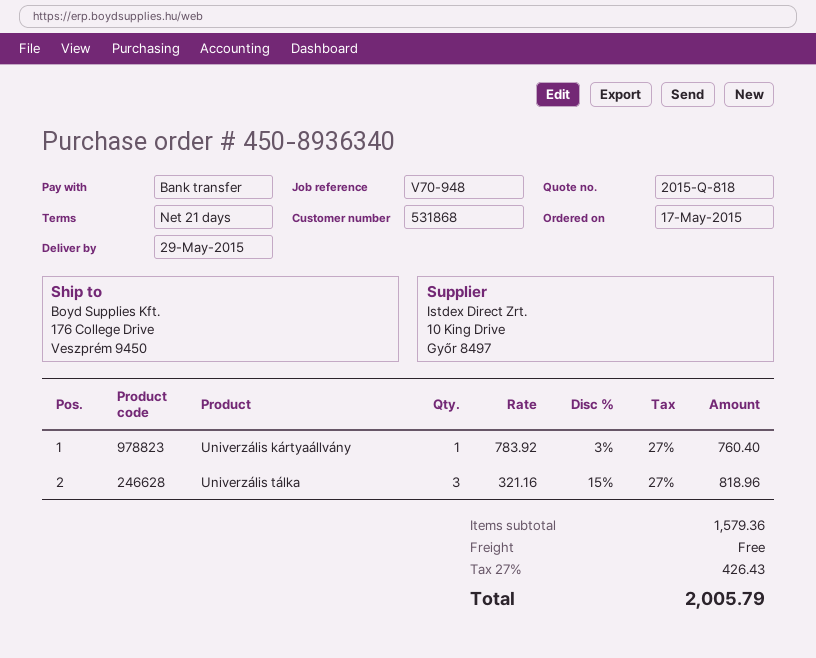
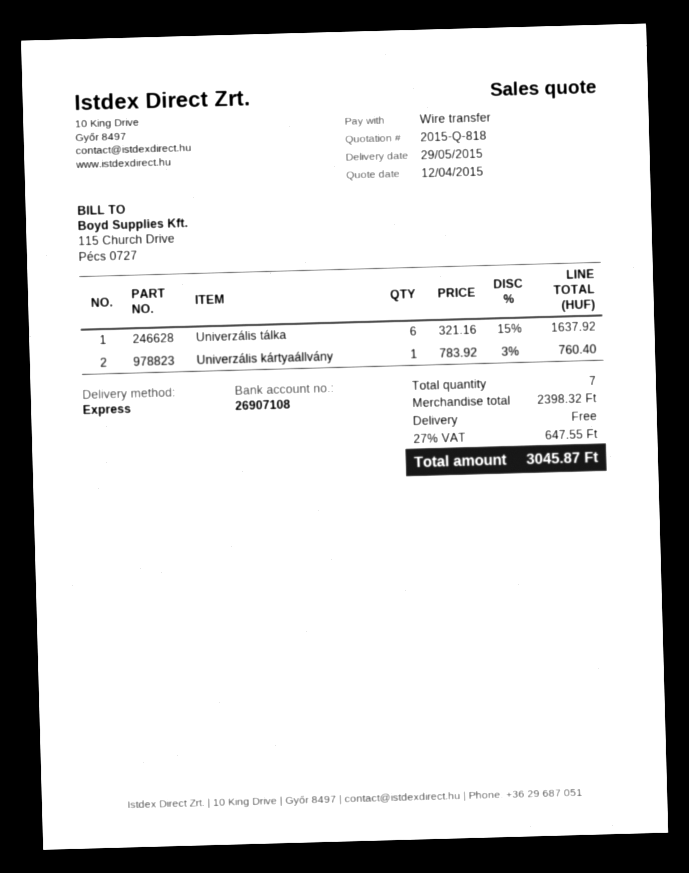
Univerzális tálka: 3 x 321.16 - 15% = 818.96 -> 6 x 321.16 - 15% = 1637.92
subtotal: 1579.36 -> 2398.32
tax: 27% = 426.43 -> 27% = 647.55
total: 2005.79 -> 3045.87

